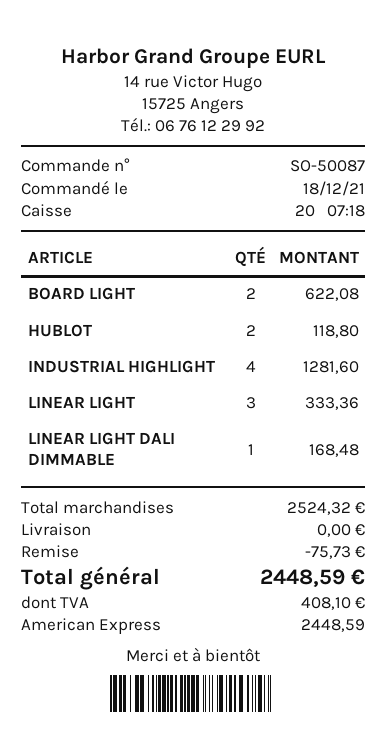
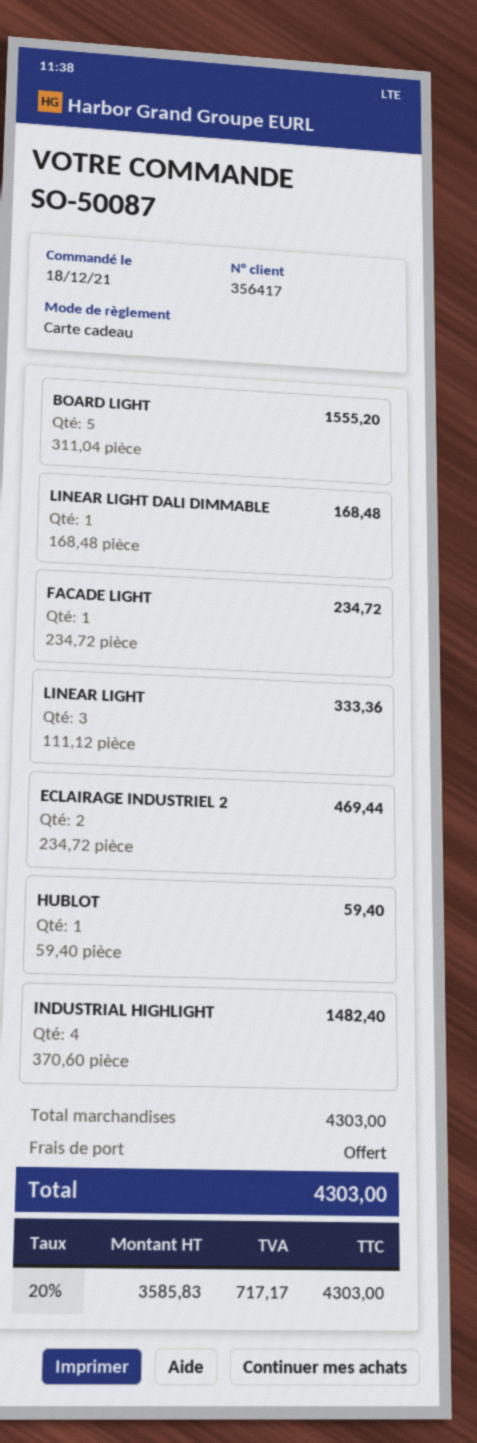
payment method: American Express -> gift card
BOARD LIGHT: 2 for 622.08 -> 5 for 1555.20
HUBLOT: 2 for 118.80 -> 1 for 59.40
INDUSTRIAL HIGHLIGHT: 4 for 1281.60 -> 4 for 1482.40
FACADE LIGHT: none -> 1 for 234.72
ECLAIRAGE INDUSTRIEL 2: none -> 2 for 469.44
subtotal: 2524.32 -> 4303.00
discount: 75.73 -> none
tax: 408.10 -> 717.17
total: 2448.59 -> 4303.00

